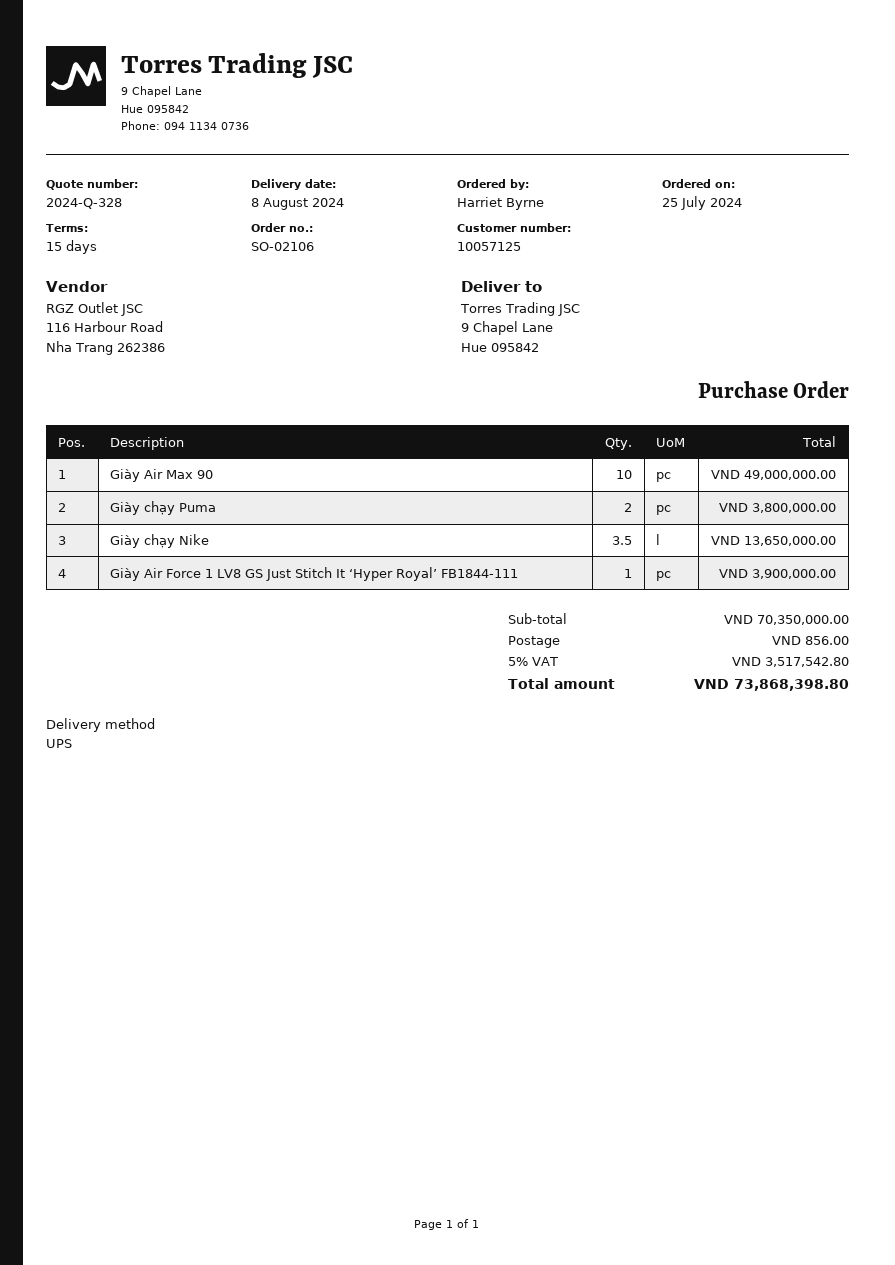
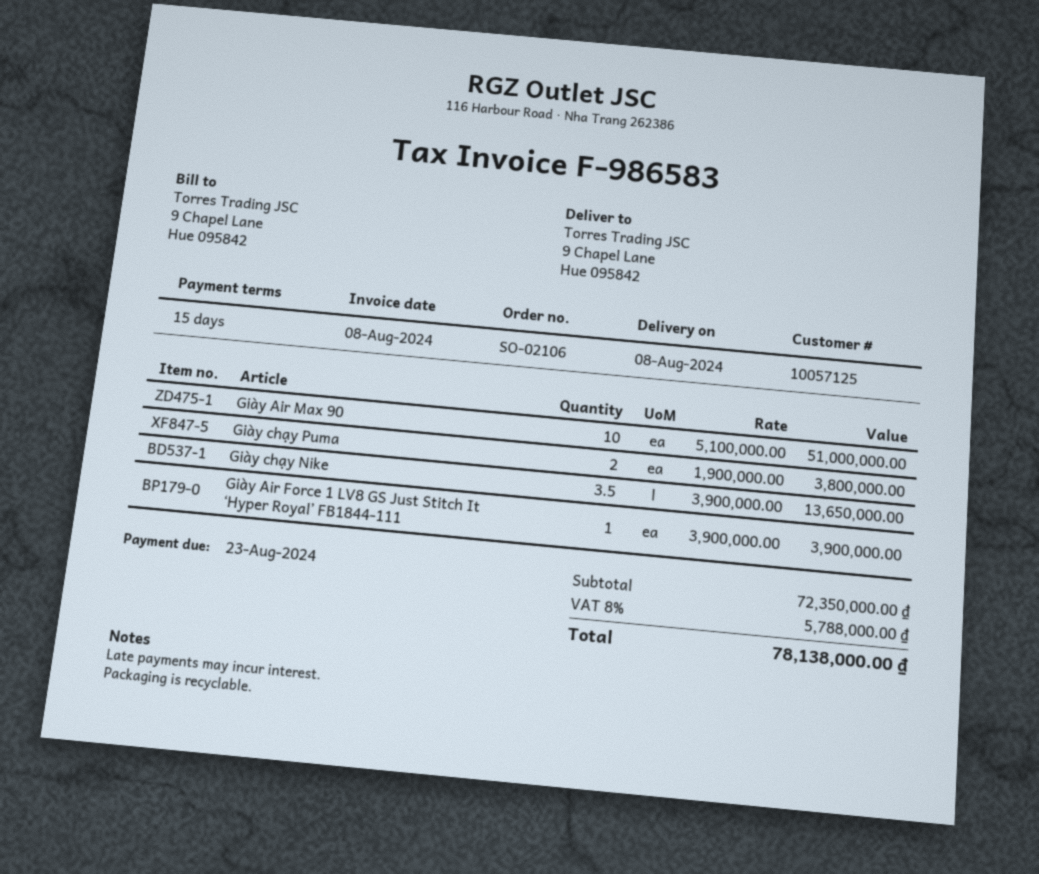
Giày Air Max 90: 10 for 49000000.00 -> 10 for 51000000.00
subtotal: 70350000.00 -> 72350000.00
shipping: 856.00 -> none
tax: 5% = 3517542.80 -> 8% = 5788000.00
total: 73868398.80 -> 78138000.00

